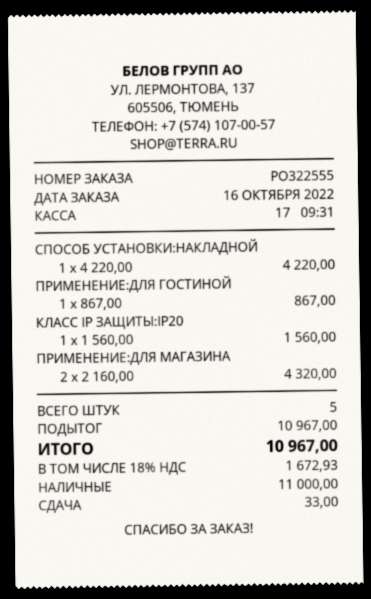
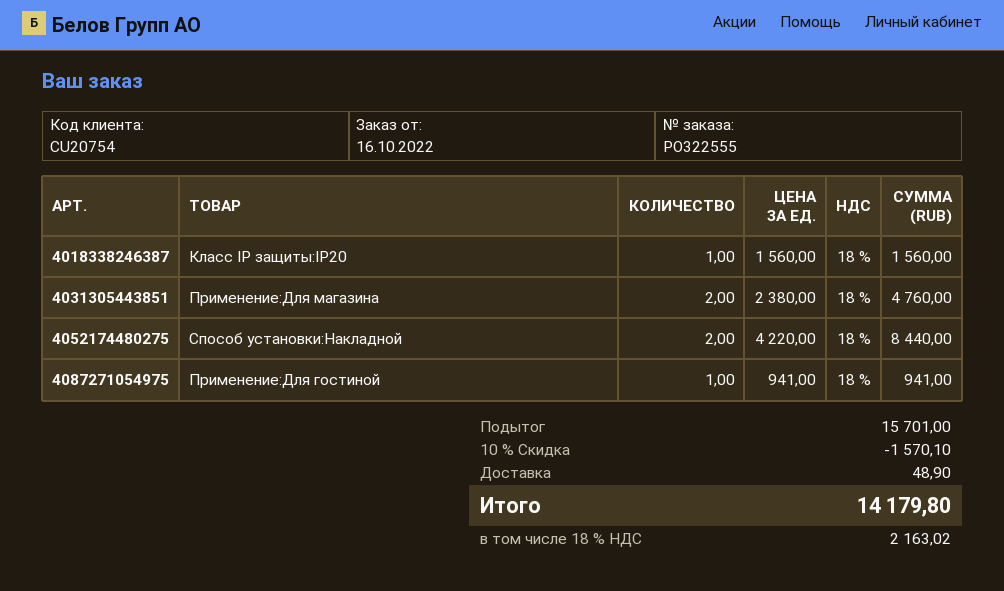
СПОСОБ УСТАНОВКИ:НАКЛАДНОЙ: 1 x 4220.00 = 4220.00 -> 2 x 4220.00 = 8440.00
ПРИМЕНЕНИЕ:ДЛЯ ГОСТИНОЙ: 1 x 867.00 = 867.00 -> 1 x 941.00 = 941.00
ПРИМЕНЕНИЕ:ДЛЯ МАГАЗИНА: 2 x 2160.00 = 4320.00 -> 2 x 2380.00 = 4760.00
subtotal: 10967.00 -> 15701.00
discount: none -> 10% = 1570.10
shipping: none -> 48.90
tax: 18% = 1672.93 -> 18% = 2163.02
total: 10967.00 -> 14179.80

